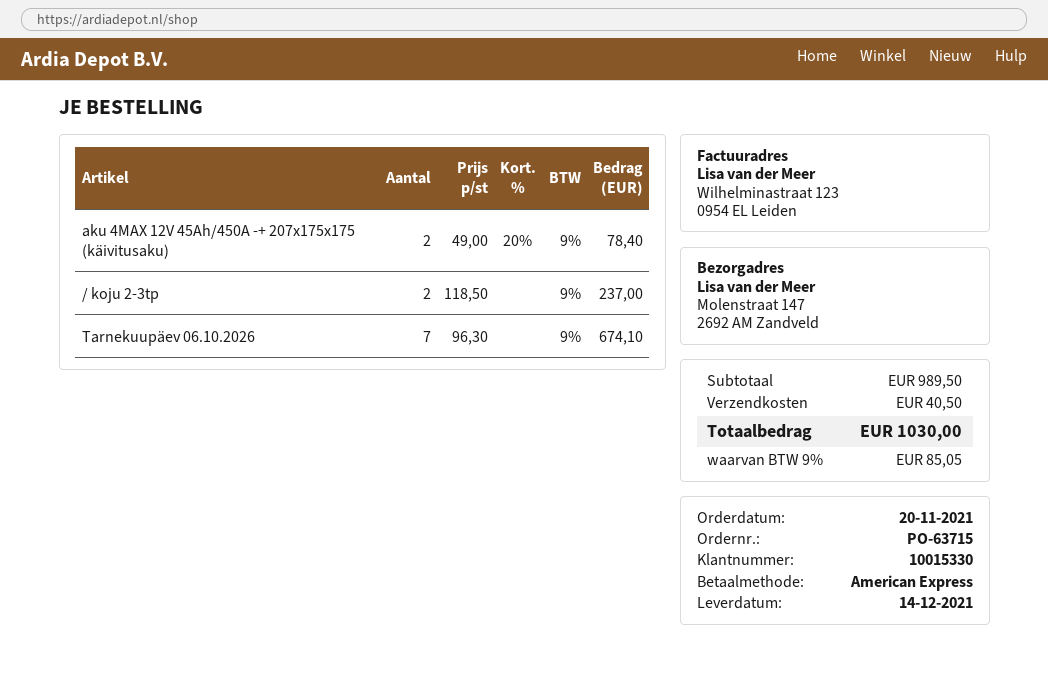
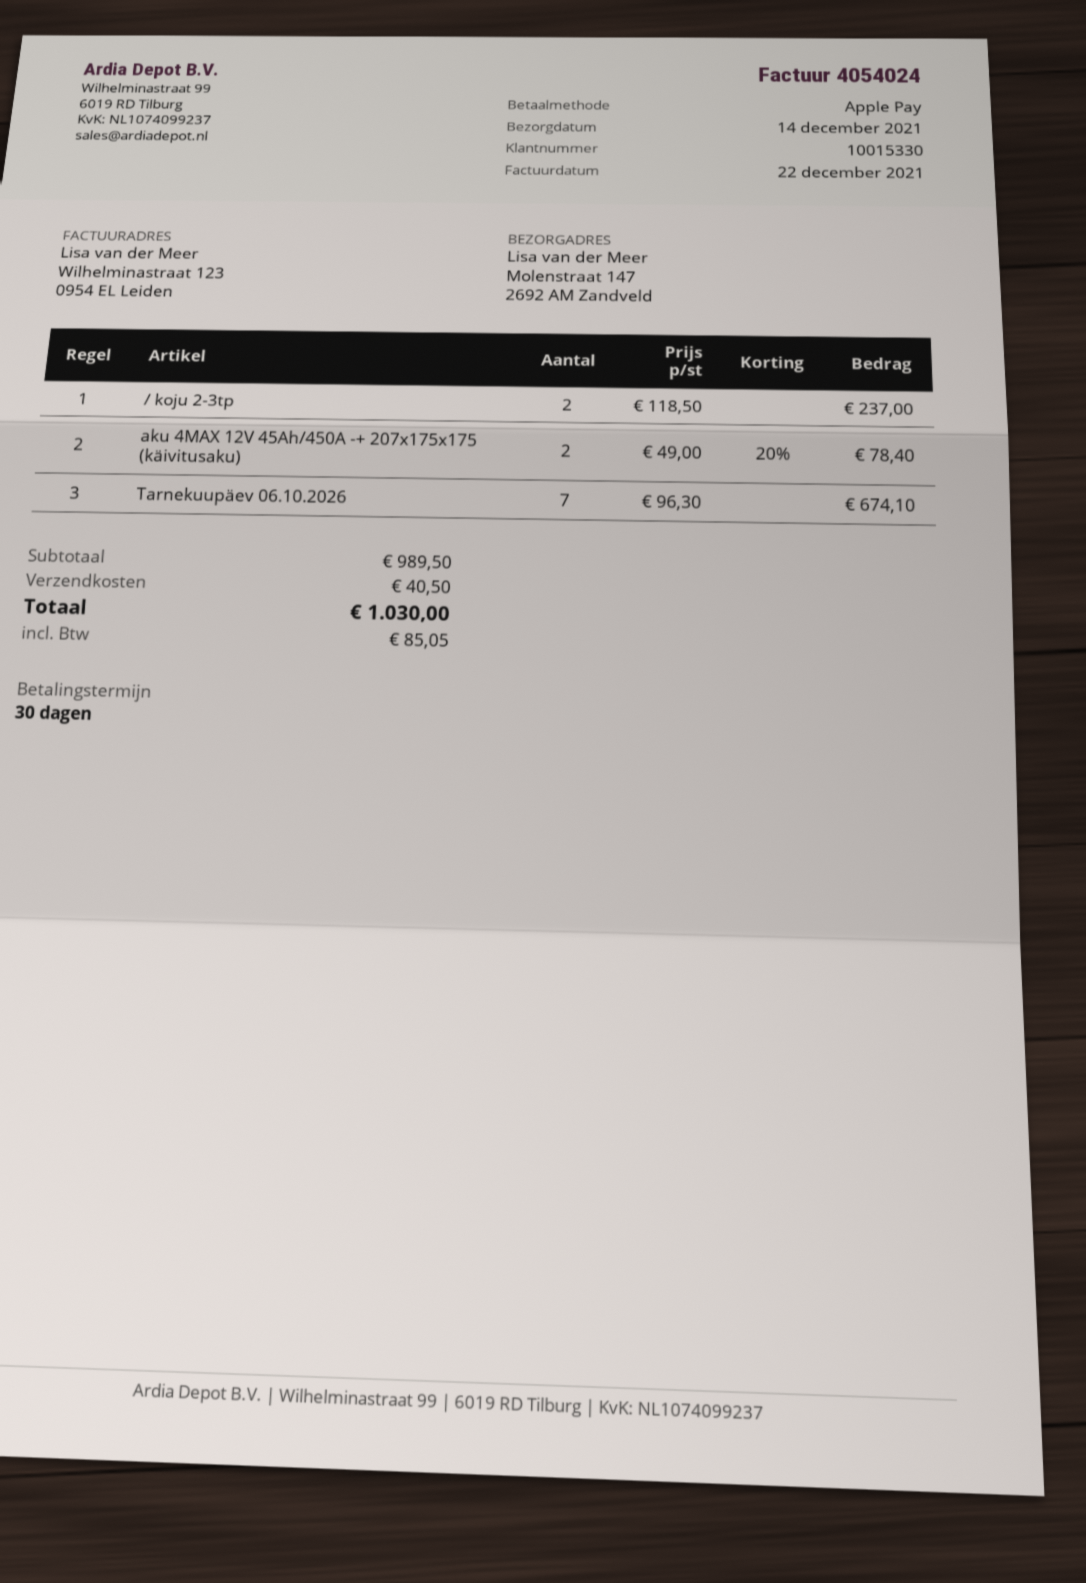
payment method: American Express -> Apple Pay

